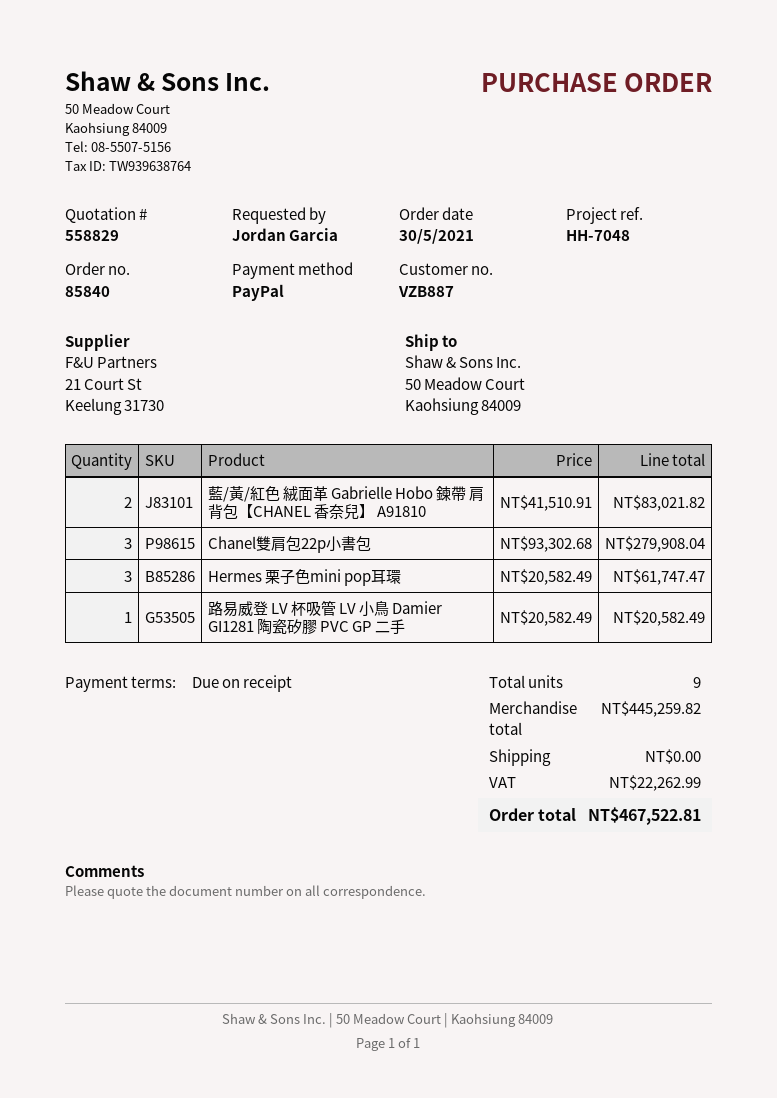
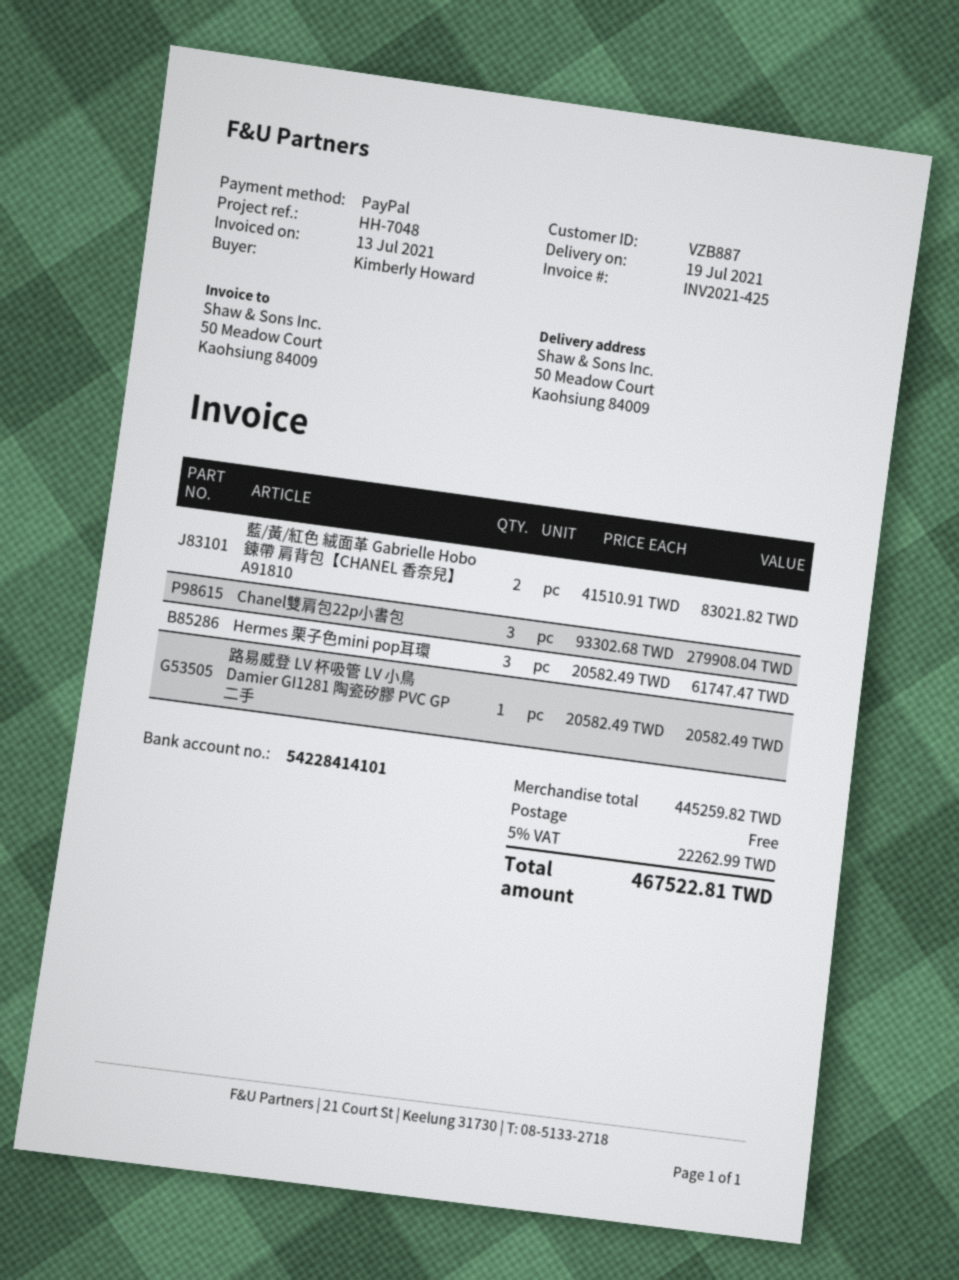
ordered by: Jordan Garcia -> Kimberly Howard

